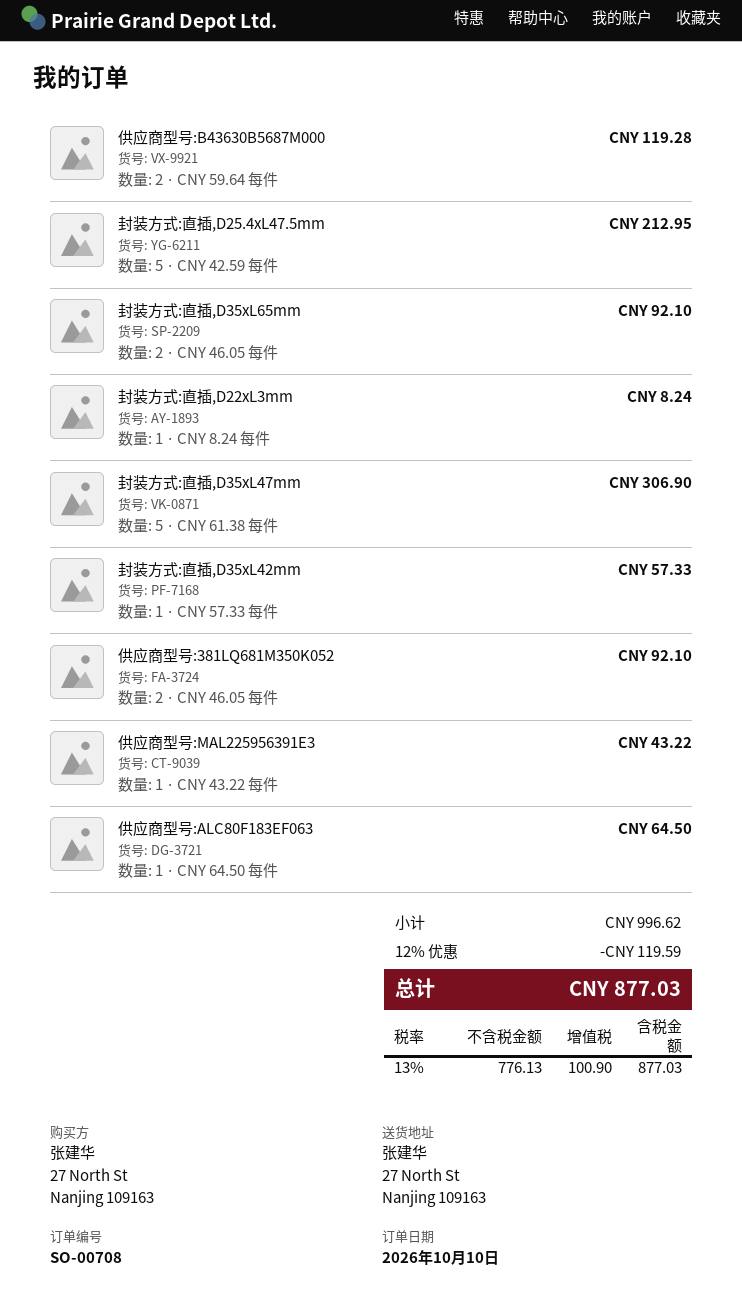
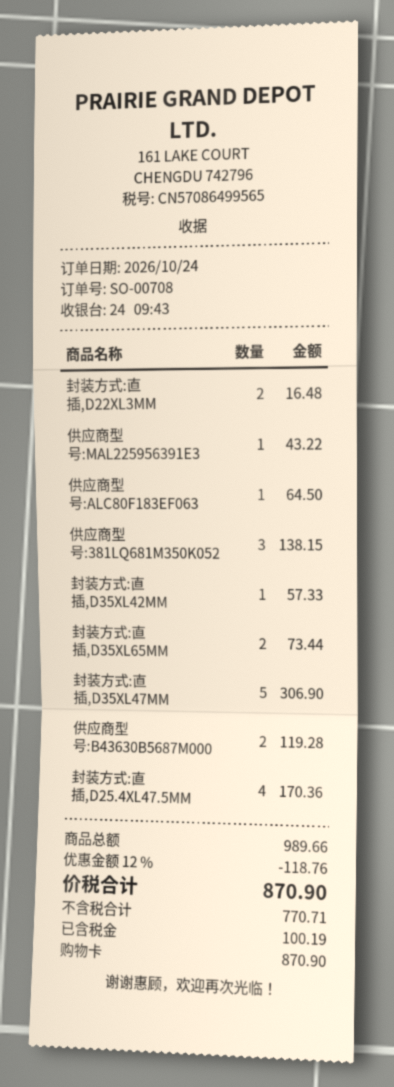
order date: 2026-10-10 -> 2026-10-24
封装方式:直插,D25.4xL47.5mm: 5 for 212.95 -> 4 for 170.36
封装方式:直插,D35xL65mm: 2 for 92.10 -> 2 for 73.44
封装方式:直插,D22xL3mm: 1 for 8.24 -> 2 for 16.48
供应商型号:381LQ681M350K052: 2 for 92.10 -> 3 for 138.15
subtotal: 996.62 -> 989.66
discount: 12% = 119.59 -> 12% = 118.76
net: 776.13 -> 770.71
tax: 100.90 -> 100.19
total: 877.03 -> 870.90

